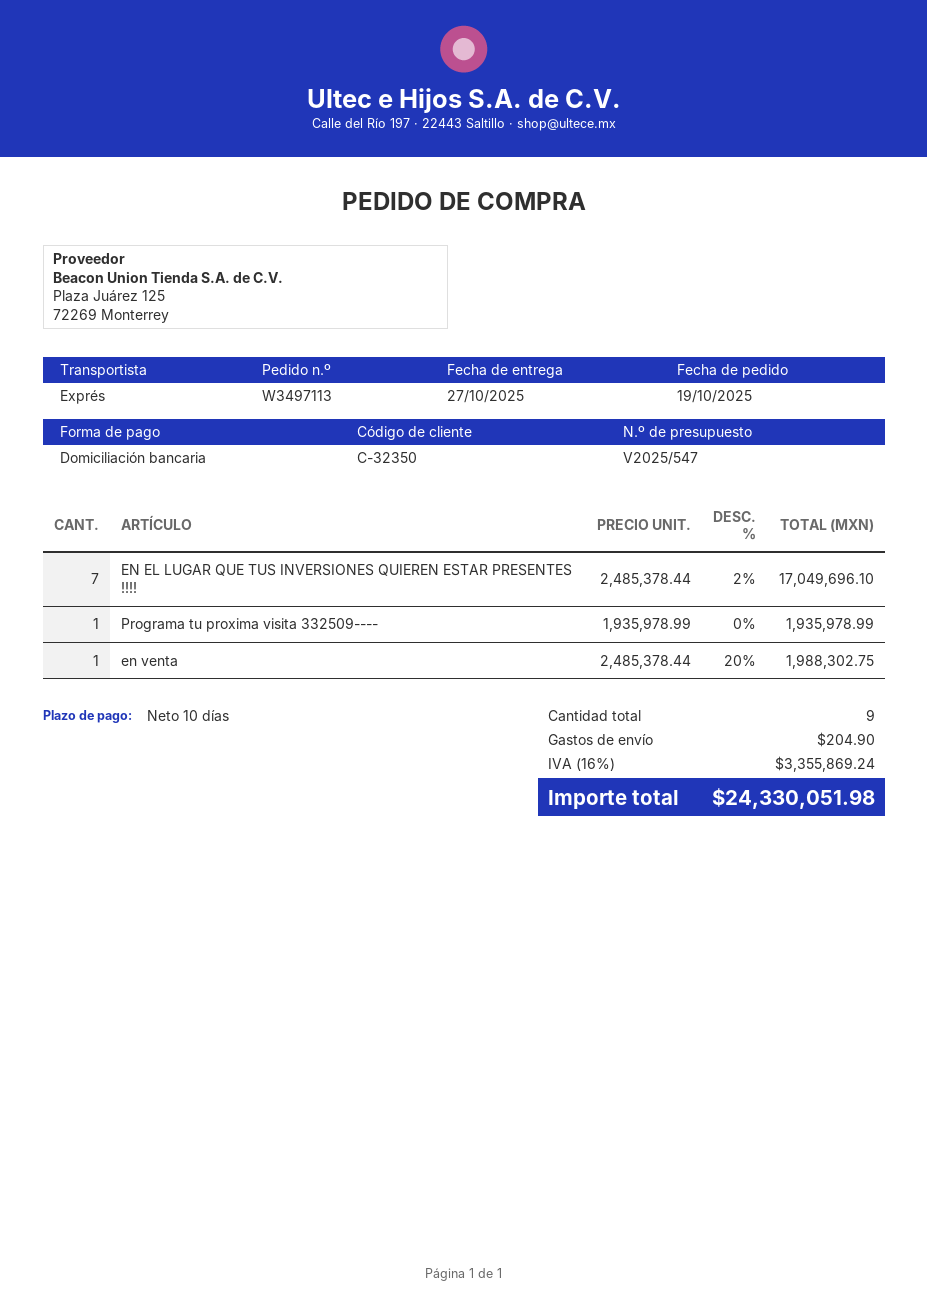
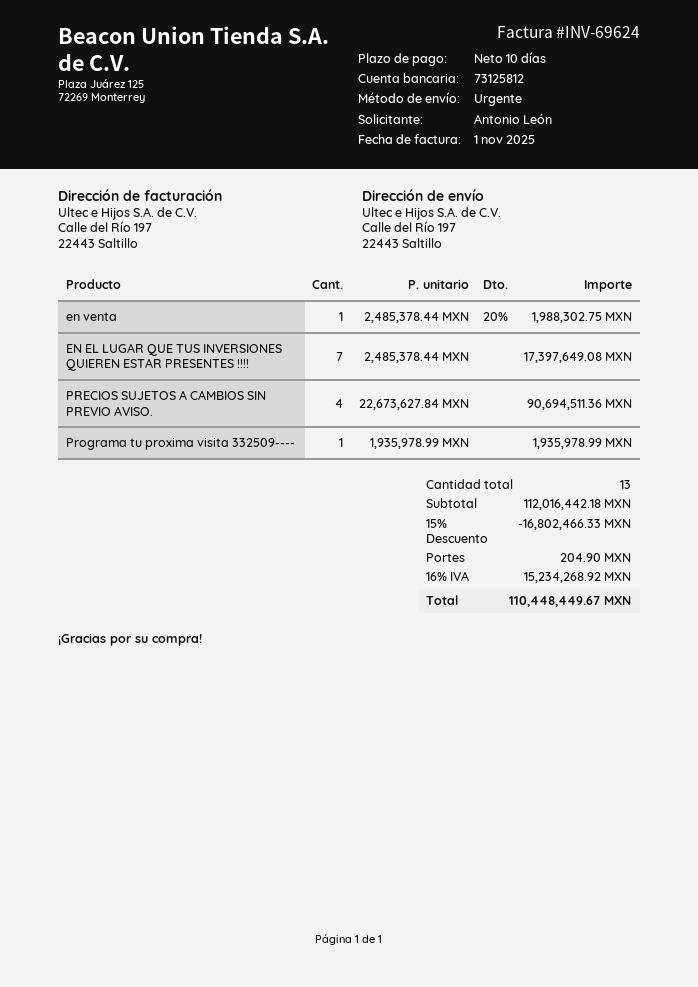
EN EL LUGAR QUE TUS INVERSIONES QUIEREN ESTAR PRESENTES !!!!: 7 x 2485378.44 - 2% = 17049696.10 -> 7 x 2485378.44 = 17397649.08
PRECIOS SUJETOS A CAMBIOS SIN PREVIO AVISO.: none -> 4 x 22673627.84 = 90694511.36
total quantity: 9 -> 13
discount: none -> 15% = 16802466.33
tax: 16% = 3355869.24 -> 16% = 15234268.92
total: 24330051.98 -> 110448449.67

